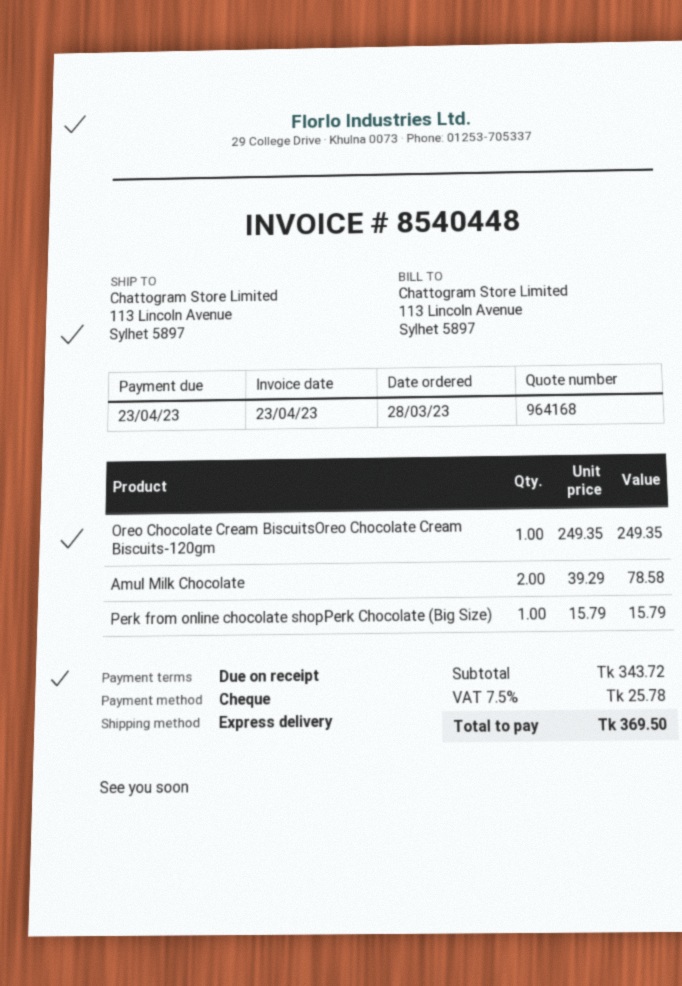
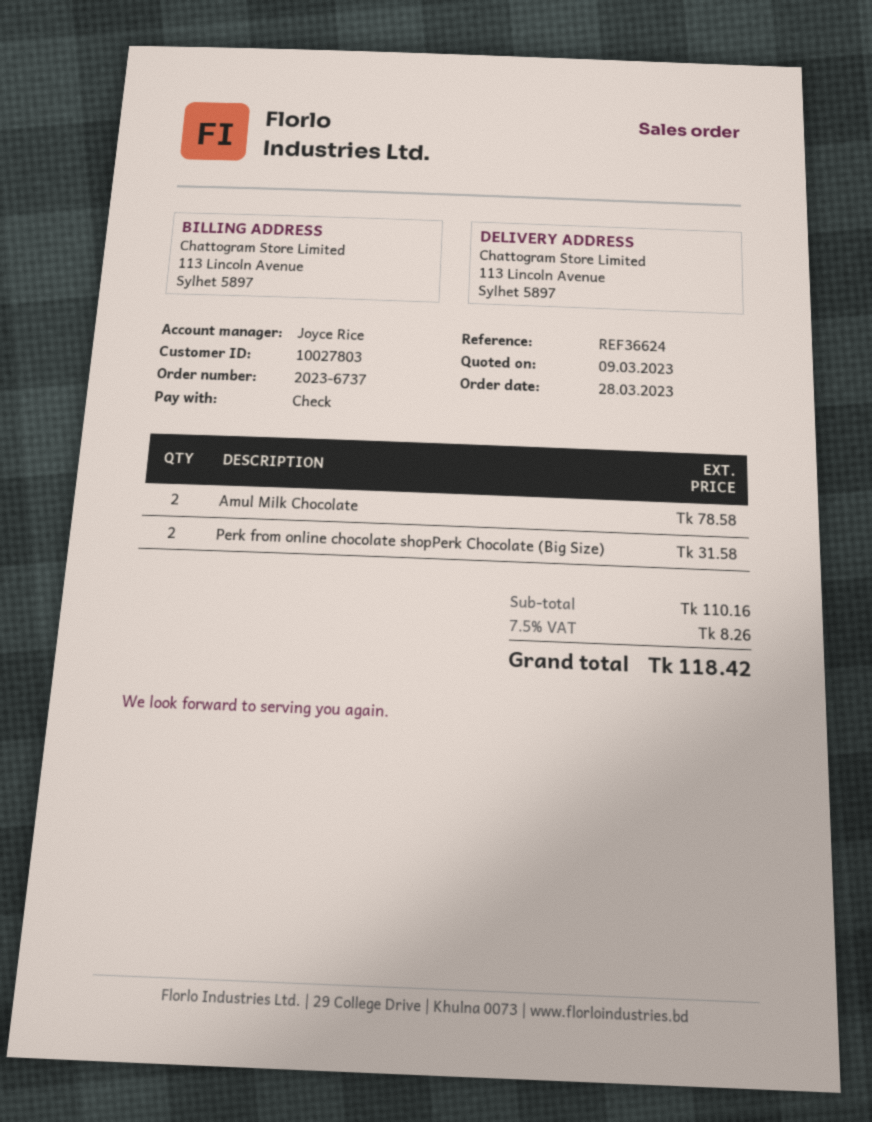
Oreo Chocolate Cream BiscuitsOreo Chocolate Cream Biscuits-120gm: 1 for 249.35 -> none
Perk from online chocolate shopPerk Chocolate (Big Size): 1 for 15.79 -> 2 for 31.58
subtotal: 343.72 -> 110.16
tax: 7.5% = 25.78 -> 7.5% = 8.26
total: 369.50 -> 118.42

